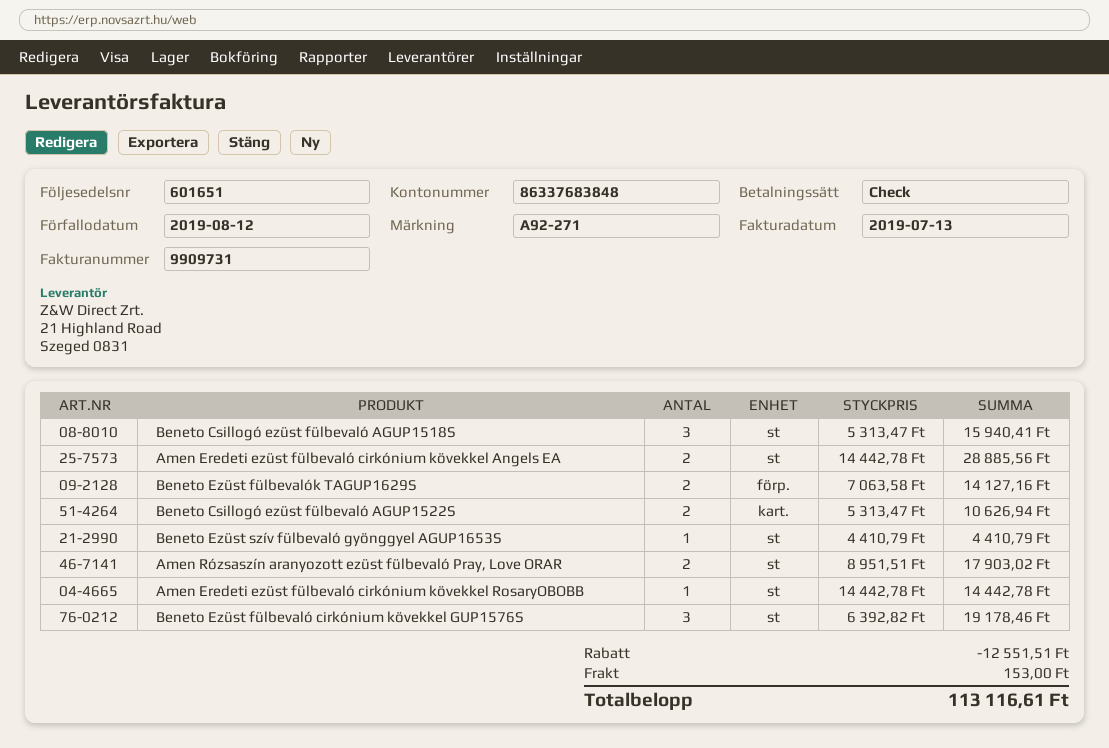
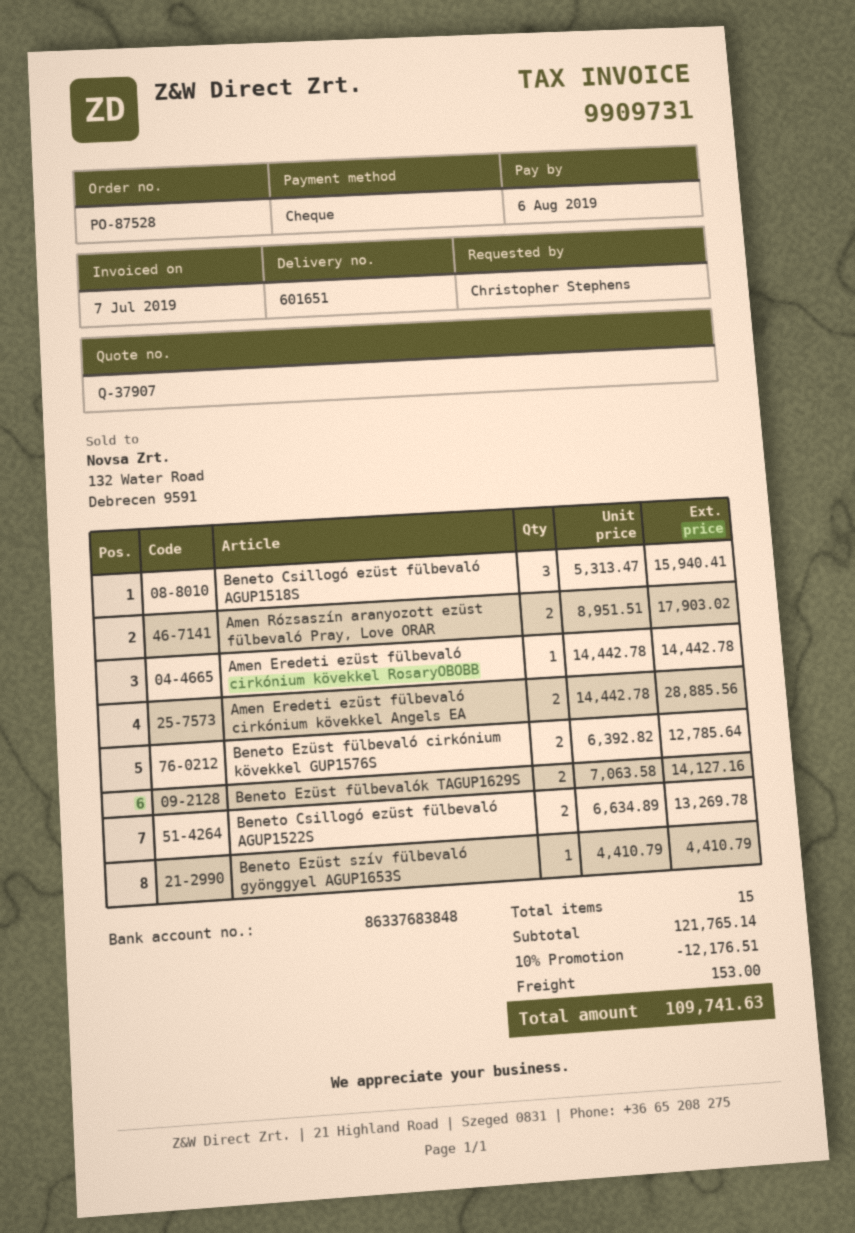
invoice date: 2019-07-13 -> 2019-07-07
due date: 2019-08-12 -> 2019-08-06
Beneto Csillogó ezüst fülbevaló AGUP1522S: 2 x 5313.47 = 10626.94 -> 2 x 6634.89 = 13269.78
Beneto Ezüst fülbevaló cirkónium kövekkel GUP1576S: 3 x 6392.82 = 19178.46 -> 2 x 6392.82 = 12785.64
discount: 12551.51 -> 12176.51
total: 113116.61 -> 109741.63

